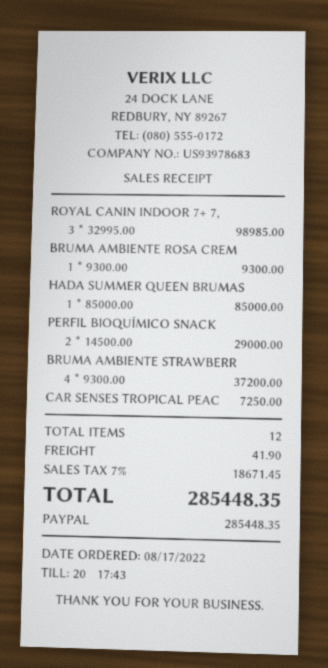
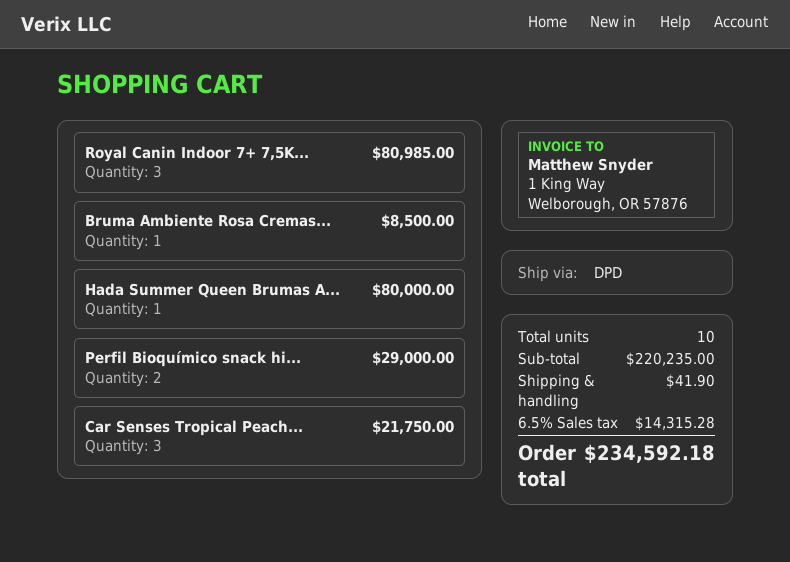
ROYAL CANIN INDOOR 7+ 7,: 3 for 98985.00 -> 3 for 80985.00
BRUMA AMBIENTE ROSA CREM: 1 for 9300.00 -> 1 for 8500.00
HADA SUMMER QUEEN BRUMAS: 1 for 85000.00 -> 1 for 80000.00
BRUMA AMBIENTE STRAWBERR: 4 for 37200.00 -> none
CAR SENSES TROPICAL PEAC: 1 for 7250.00 -> 3 for 21750.00
total quantity: 12 -> 10
tax: 7% = 18671.45 -> 6.5% = 14315.28
total: 285448.35 -> 234592.18

